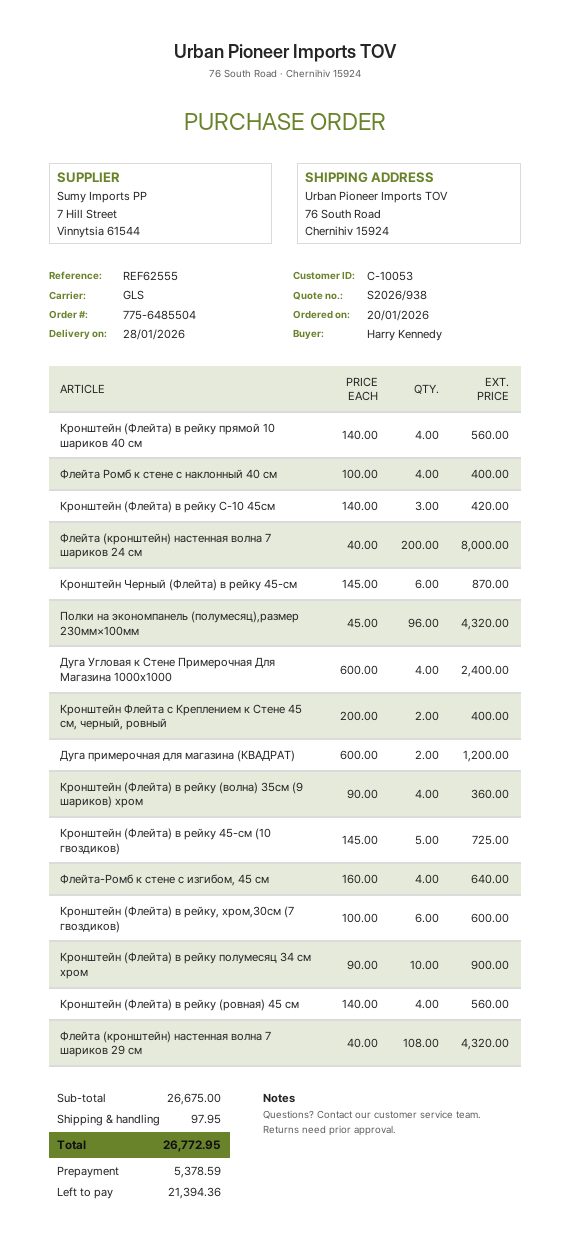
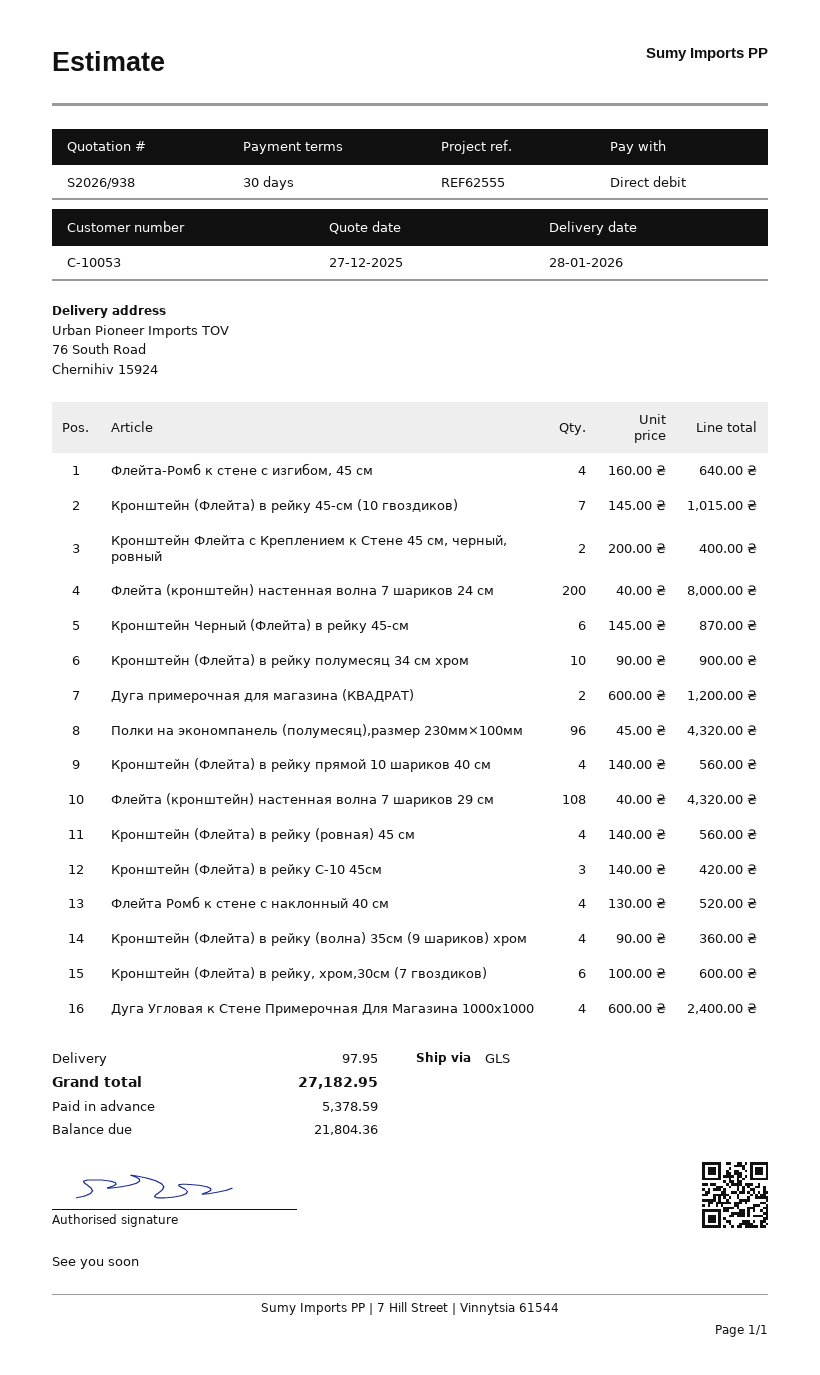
Флейта Ромб к стене с наклонный 40 cм: 4 x 100.00 = 400.00 -> 4 x 130.00 = 520.00
Кронштейн (Флейта) в рейку 45-см (10 гвоздиков): 5 x 145.00 = 725.00 -> 7 x 145.00 = 1015.00
total: 26772.95 -> 27182.95
balance: 21394.36 -> 21804.36

